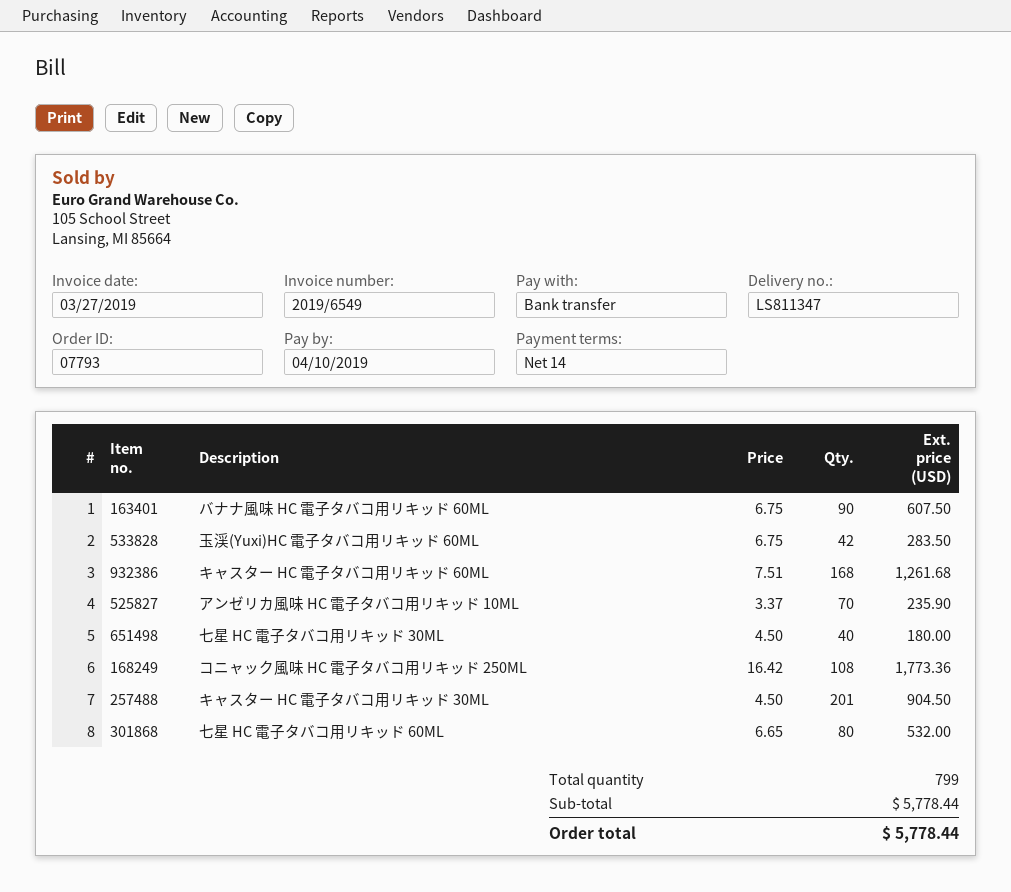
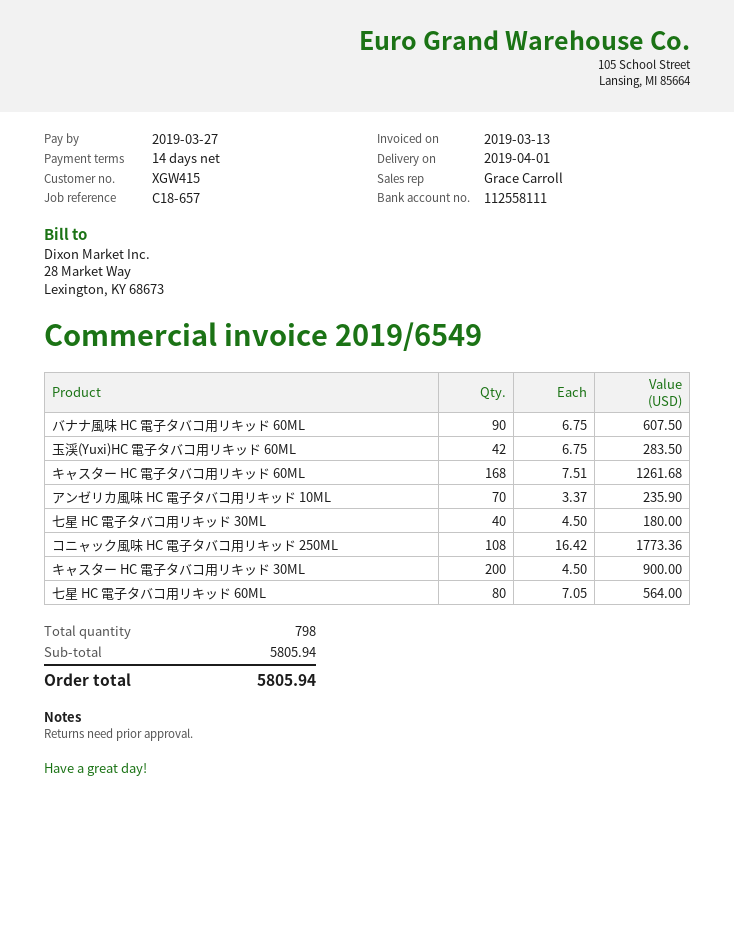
invoice date: 2019-03-27 -> 2019-03-13
due date: 2019-04-10 -> 2019-03-27
キャスター HC 電子タバコ用リキッド 30ML: 201 x 4.50 = 904.50 -> 200 x 4.50 = 900.00
七星 HC 電子タバコ用リキッド 60ML: 80 x 6.65 = 532.00 -> 80 x 7.05 = 564.00
total quantity: 799 -> 798
subtotal: 5778.44 -> 5805.94
total: 5778.44 -> 5805.94

